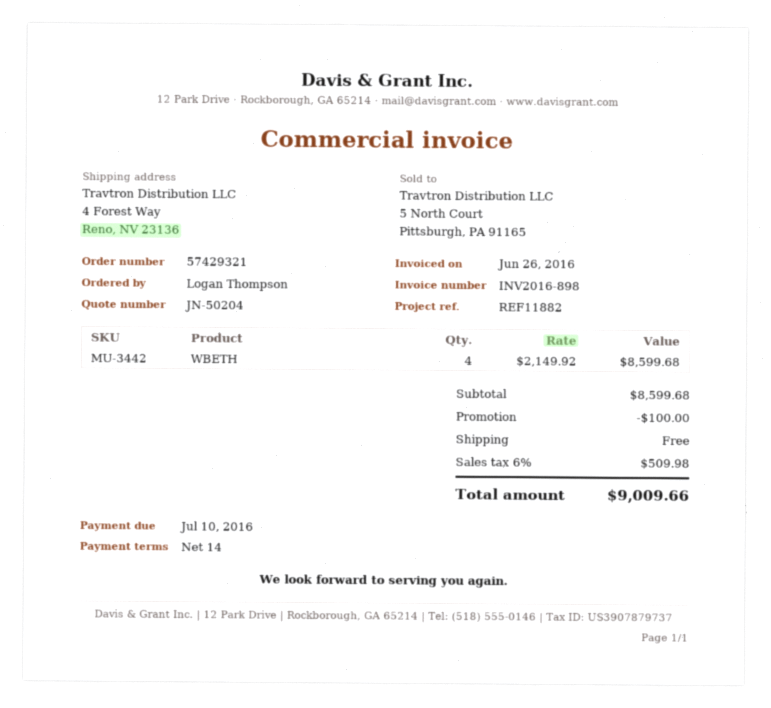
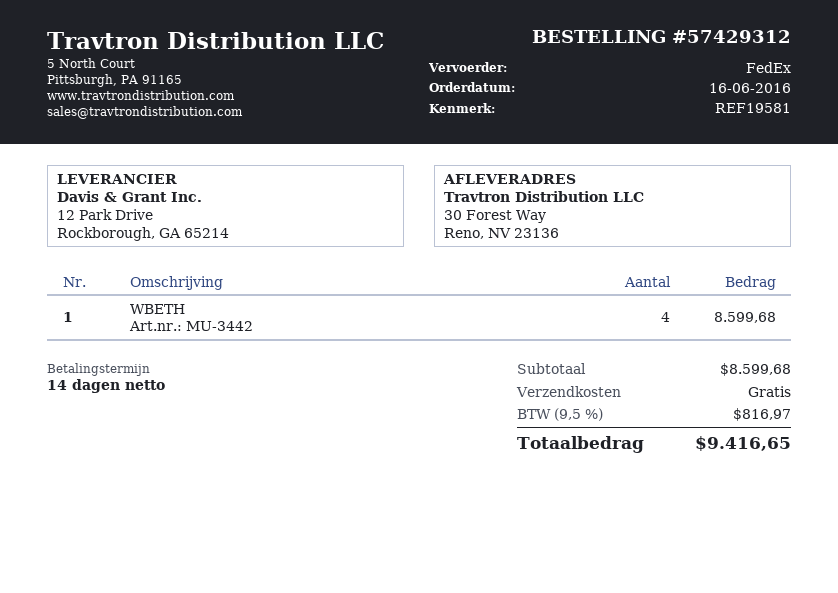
order number: 57429321 -> 57429312
reference: REF11882 -> REF19581
ship to: 4 Forest Way, Reno, NV 23136 -> 30 Forest Way, Reno, NV 23136
discount: 100.00 -> none
tax: 6% = 509.98 -> 9.5% = 816.97
total: 9009.66 -> 9416.65

